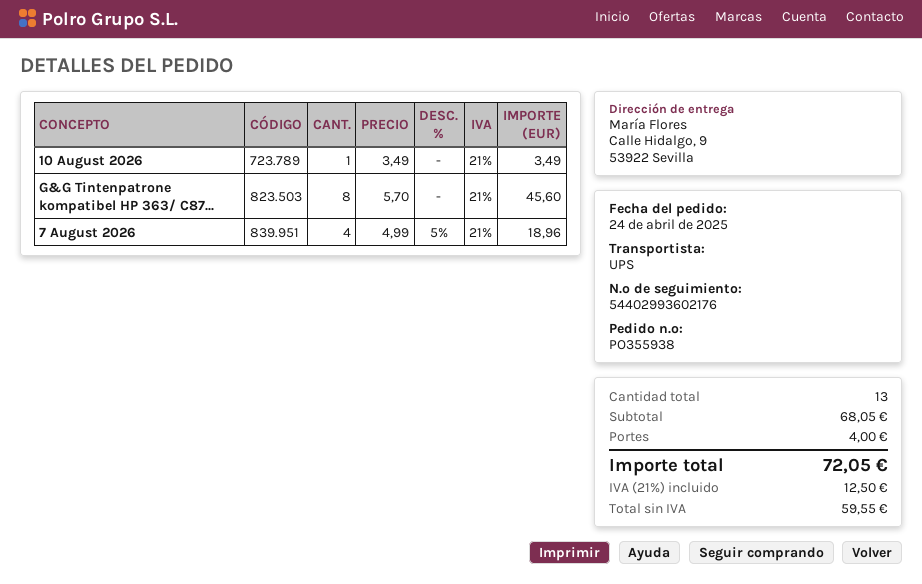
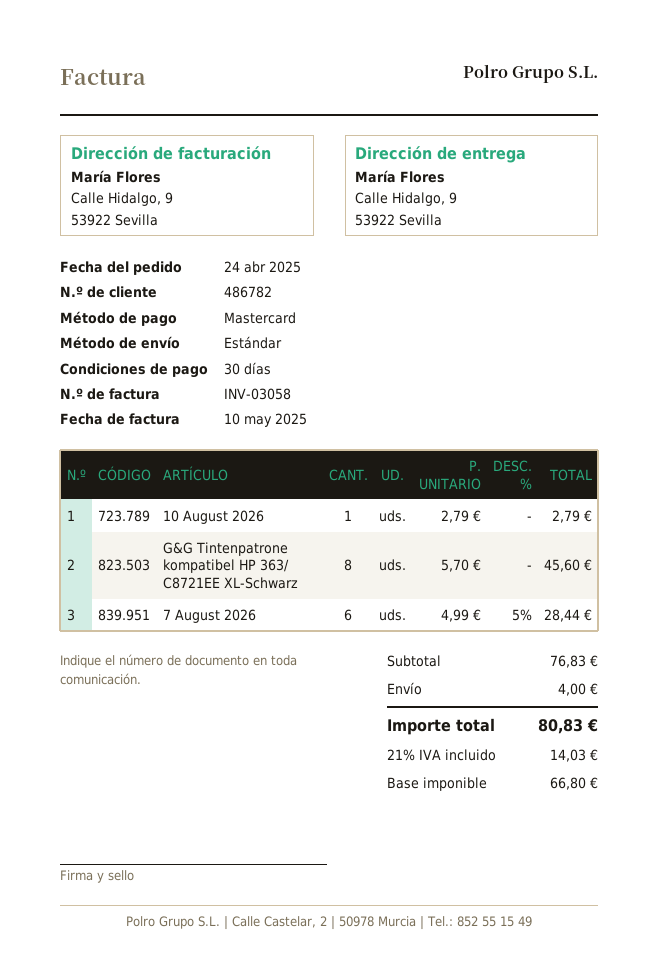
shipping method: UPS -> standard
10 August 2026: 1 x 3.49 = 3.49 -> 1 x 2.79 = 2.79
7 August 2026: 4 x 4.99 - 5% = 18.96 -> 6 x 4.99 - 5% = 28.44
subtotal: 68.05 -> 76.83
net: 59.55 -> 66.80
tax: 21% = 12.50 -> 21% = 14.03
total: 72.05 -> 80.83

